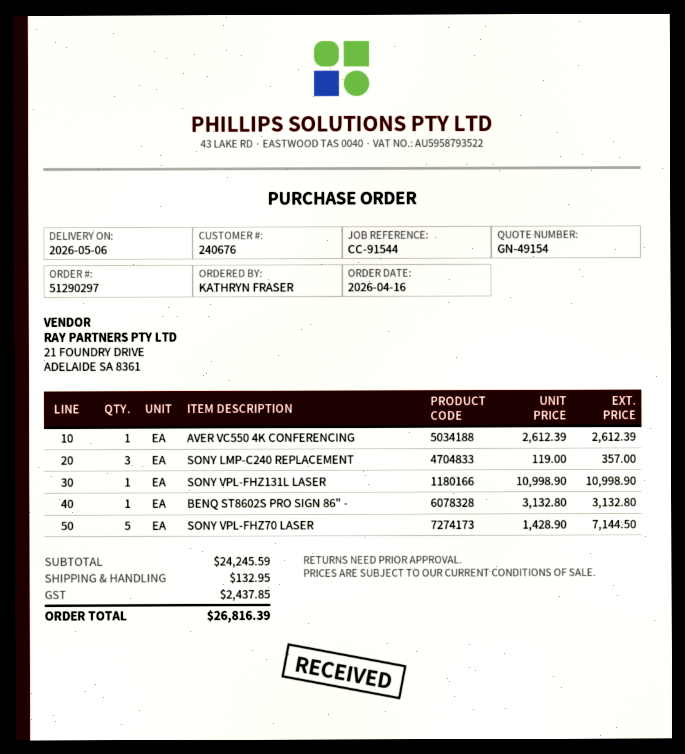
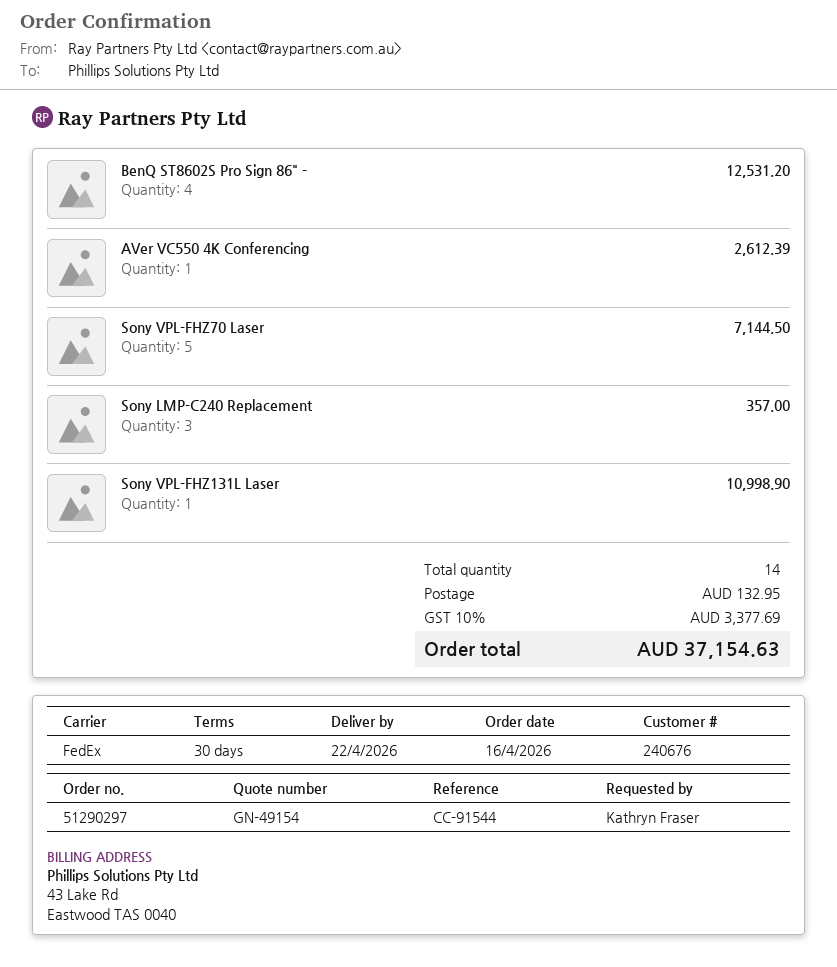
delivery date: 2026-05-06 -> 2026-04-22
BENQ ST8602S PRO SIGN 86" -: 1 for 3132.80 -> 4 for 12531.20
tax: 2437.85 -> 3377.69
total: 26816.39 -> 37154.63

